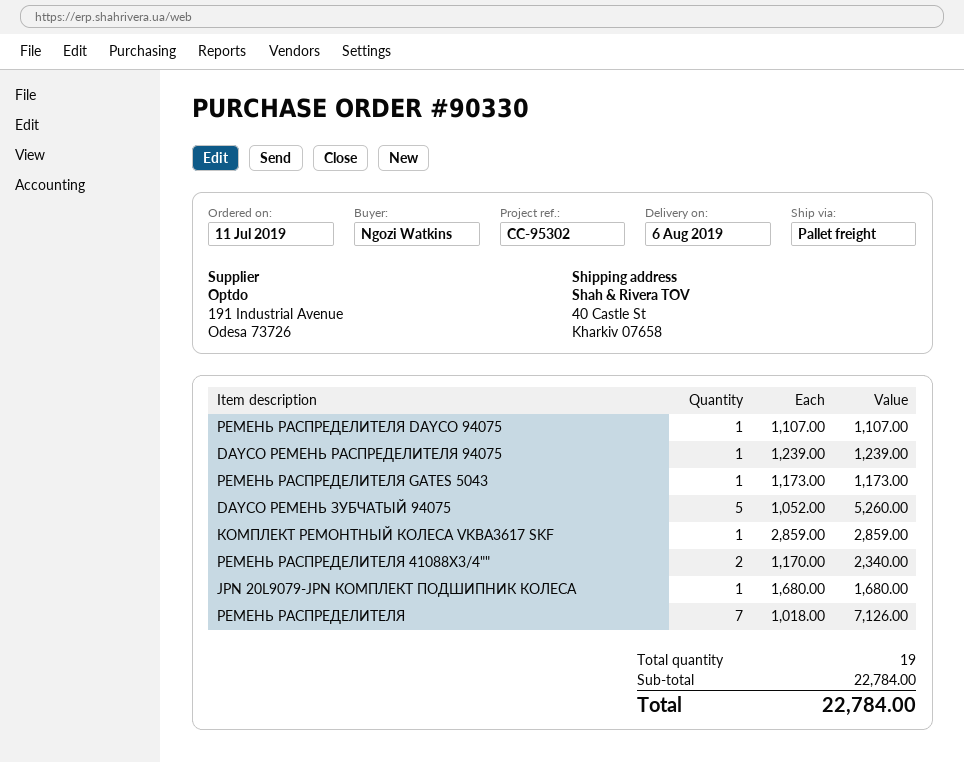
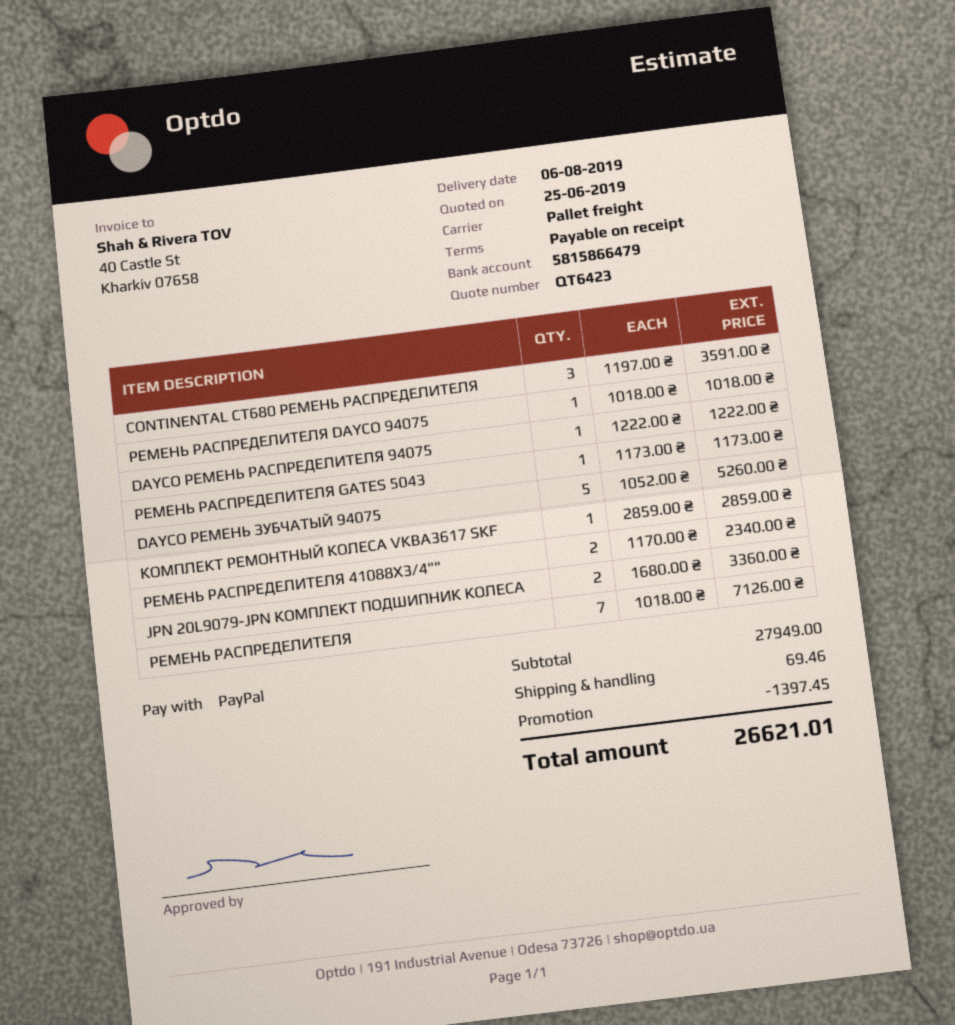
РЕМЕНЬ РАСПРЕДЕЛИТЕЛЯ DAYCO 94075: 1 x 1107.00 = 1107.00 -> 1 x 1018.00 = 1018.00
DAYCO РЕМЕНЬ РАСПРЕДЕЛИТЕЛЯ 94075: 1 x 1239.00 = 1239.00 -> 1 x 1222.00 = 1222.00
JPN 20L9079-JPN КОМПЛЕКТ ПОДШИПНИК КОЛЕСА: 1 x 1680.00 = 1680.00 -> 2 x 1680.00 = 3360.00
CONTINENTAL CT680 РЕМЕНЬ РАСПРЕДЕЛИТЕЛЯ: none -> 3 x 1197.00 = 3591.00
subtotal: 22784.00 -> 27949.00
discount: none -> 1397.45
shipping: none -> 69.46
total: 22784.00 -> 26621.01

